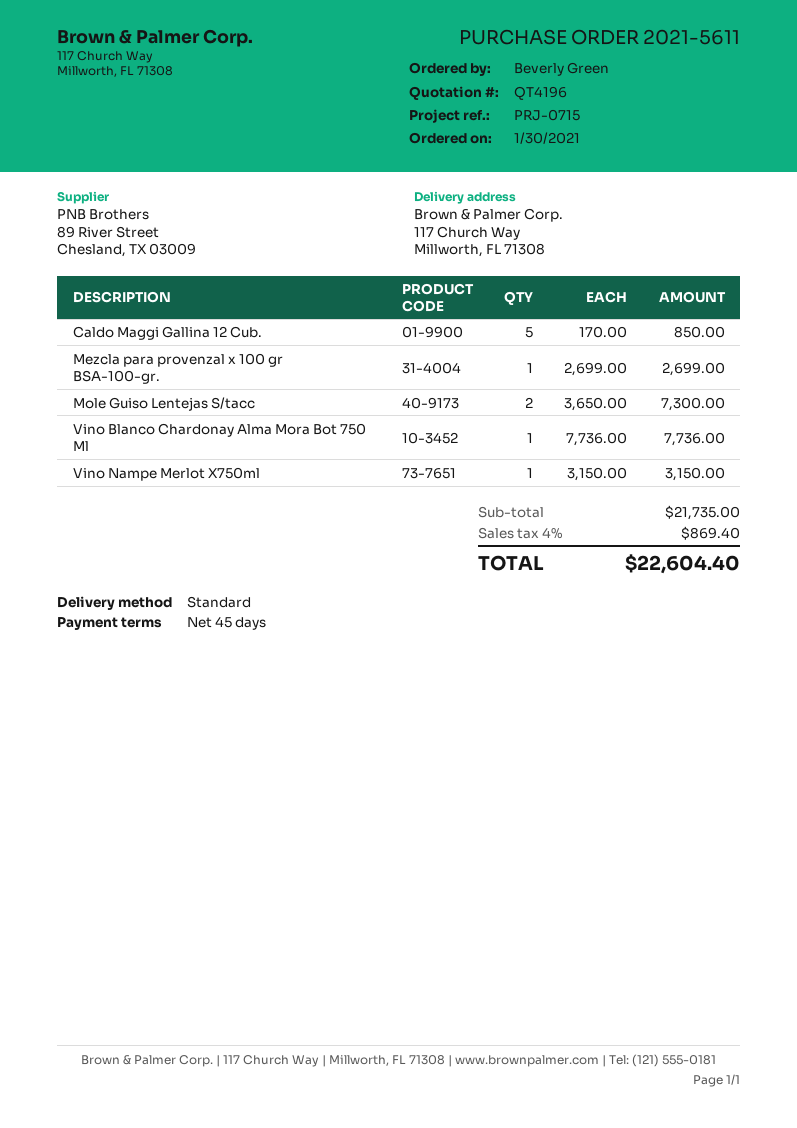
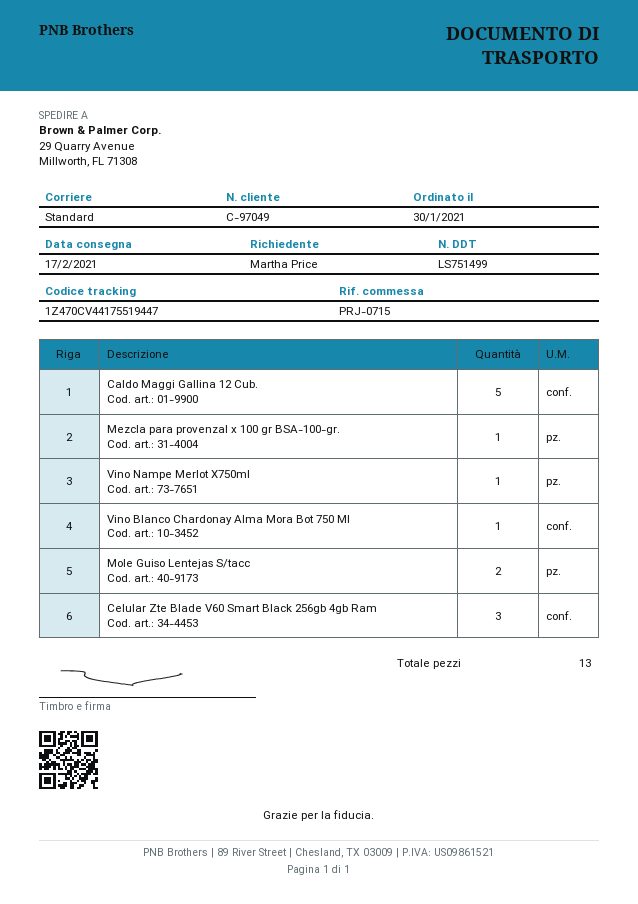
ordered by: Beverly Green -> Martha Price
ship to: 117 Church Way, Millworth, FL 71308 -> 29 Quarry Avenue, Millworth, FL 71308
Celular Zte Blade V60 Smart Black 256gb 4gb Ram: none -> 3

